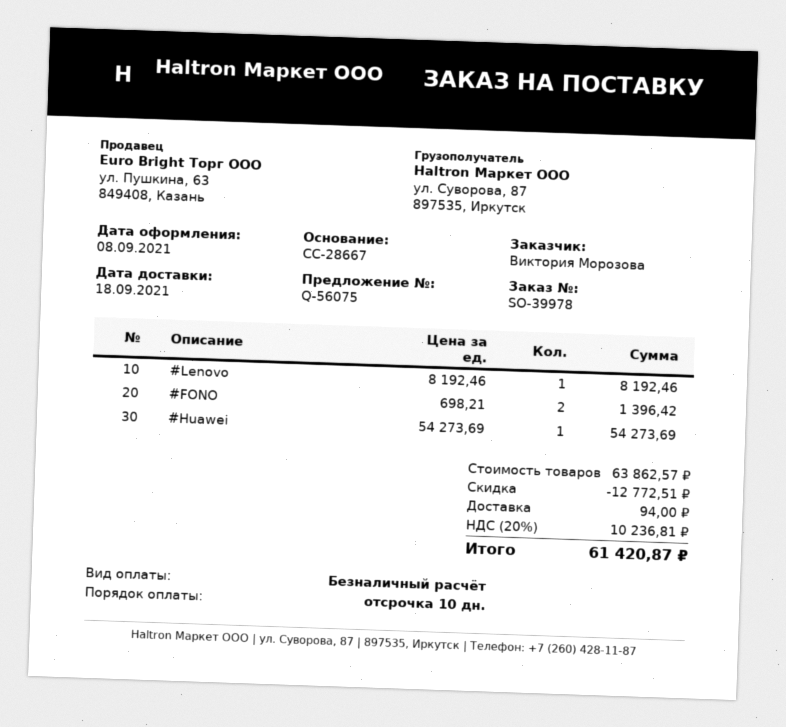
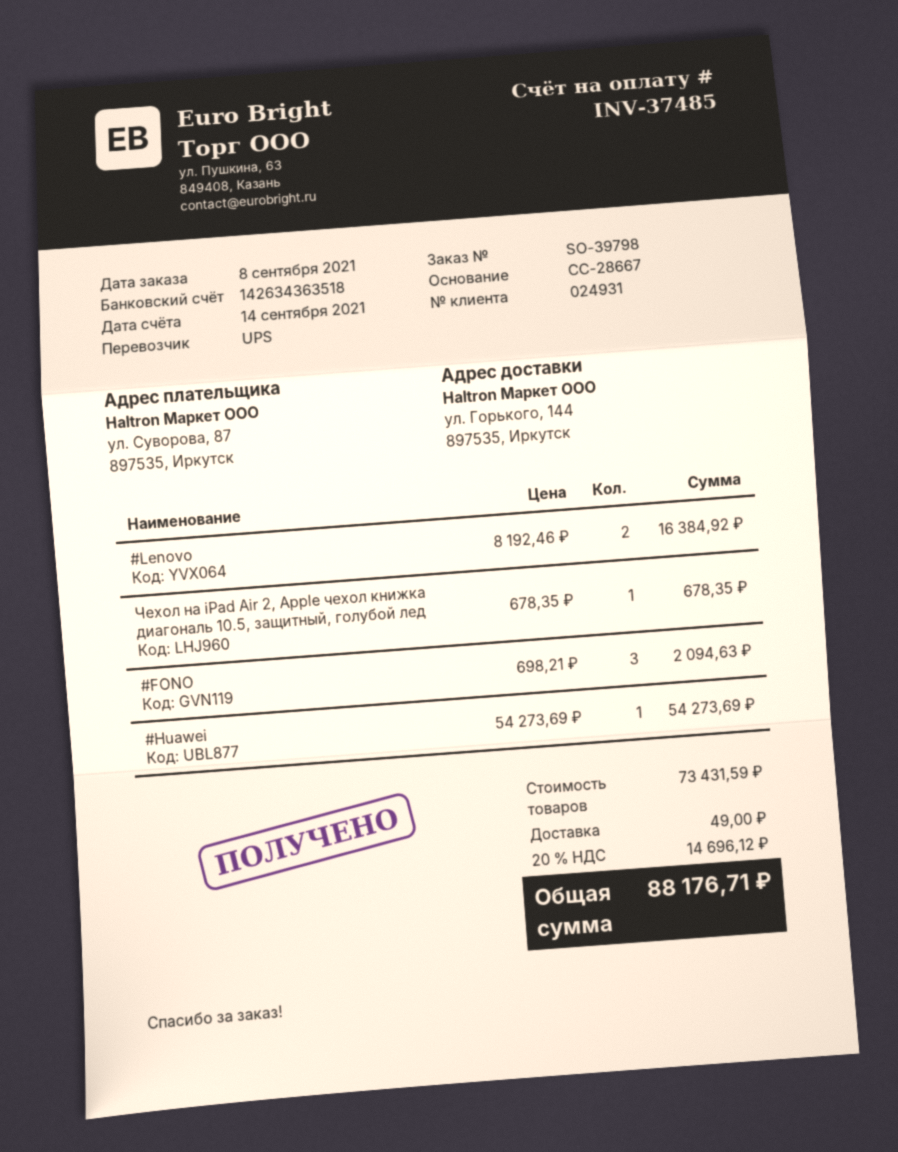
order number: SO-39978 -> SO-39798
ship to: ул. Суворова, 87, 897535, Иркутск -> ул. Горького, 144, 897535, Иркутск
#Lenovo: 1 x 8192.46 = 8192.46 -> 2 x 8192.46 = 16384.92
#FONO: 2 x 698.21 = 1396.42 -> 3 x 698.21 = 2094.63
Чехол на iPad Air 2, Apple чехол книжка диагональ 10.5, защитный, голубой лед: none -> 1 x 678.35 = 678.35
subtotal: 63862.57 -> 73431.59
discount: 12772.51 -> none
shipping: 94.00 -> 49.00
tax: 20% = 10236.81 -> 20% = 14696.12
total: 61420.87 -> 88176.71

